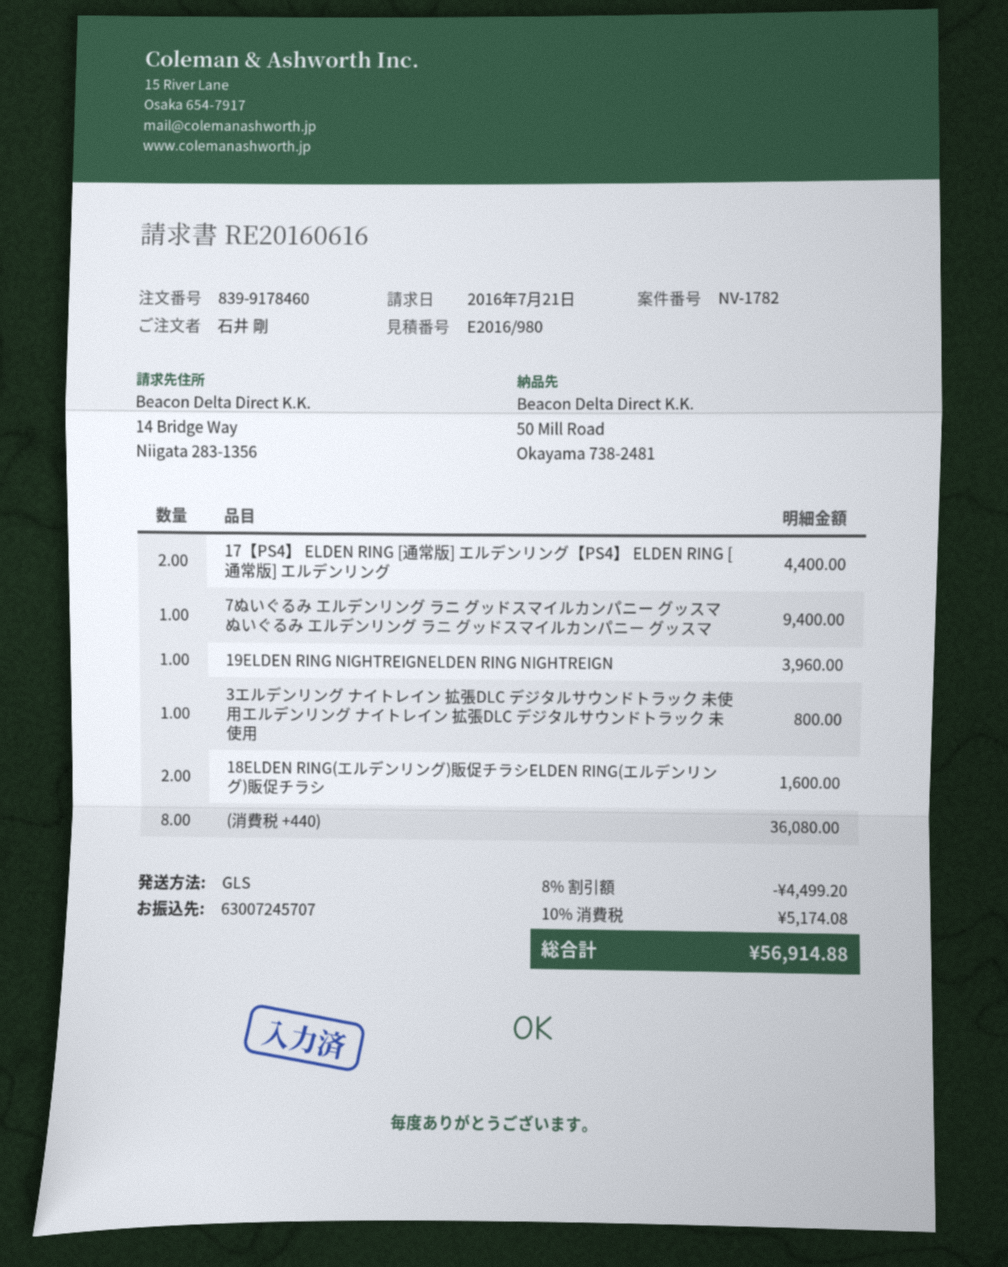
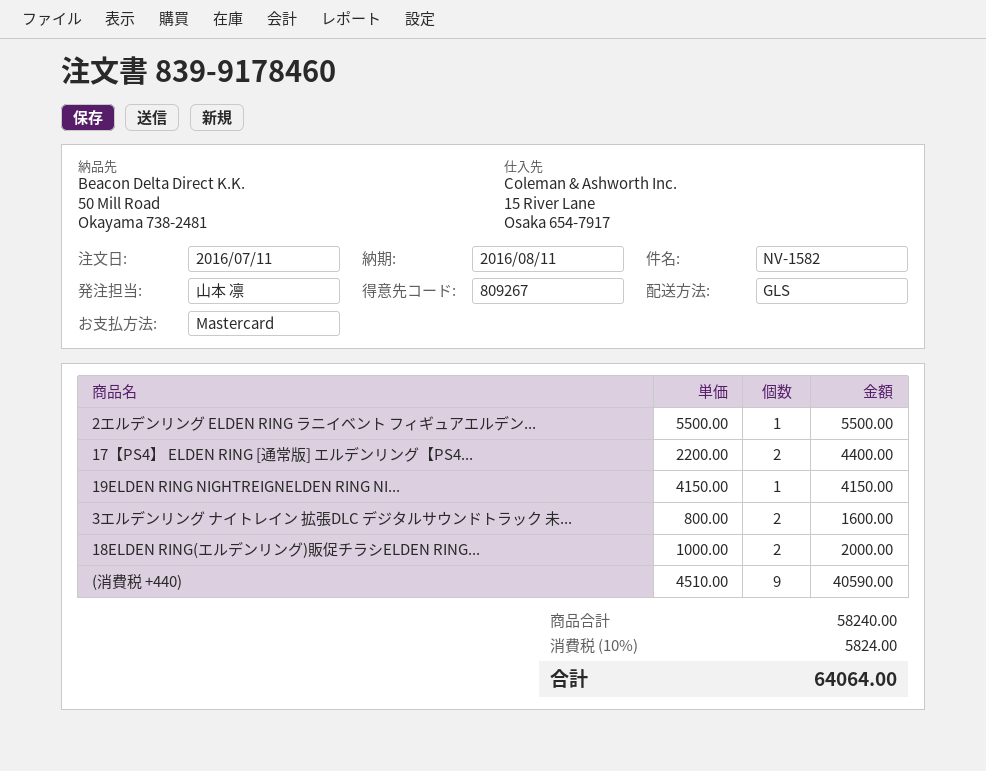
reference: NV-1782 -> NV-1582
ordered by: 石井 剛 -> 山本 凛
7ぬいぐるみ エルデンリング ラニ グッドスマイルカンパニー グッスマぬいぐるみ エルデンリング ラニ グッドスマイルカンパニー グッスマ: 1 for 9400.00 -> none
19ELDEN RING NIGHTREIGNELDEN RING NIGHTREIGN: 1 for 3960.00 -> 1 for 4150.00
3エルデンリング ナイトレイン 拡張DLC デジタルサウンドトラック 未使用エルデンリング ナイトレイン 拡張DLC デジタルサウンドトラック 未使用: 1 for 800.00 -> 2 for 1600.00
18ELDEN RING(エルデンリング)販促チラシELDEN RING(エルデンリング)販促チラシ: 2 for 1600.00 -> 2 for 2000.00
(消費税 +440): 8 for 36080.00 -> 9 for 40590.00
2エルデンリング ELDEN RING ラニイベント フィギュアエルデン...: none -> 1 for 5500.00
discount: 8% = 4499.20 -> none
tax: 10% = 5174.08 -> 10% = 5824.00
total: 56914.88 -> 64064.00

